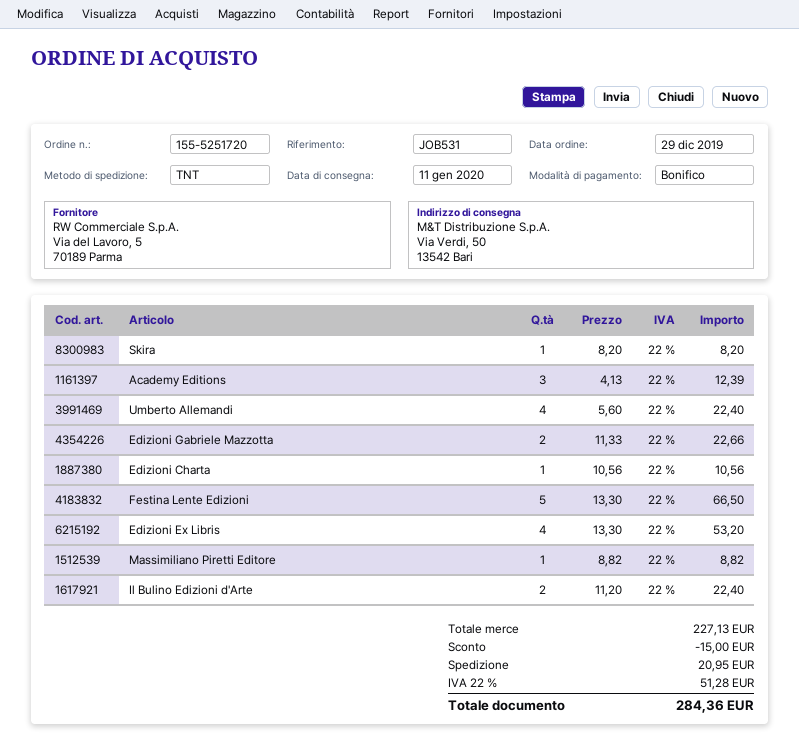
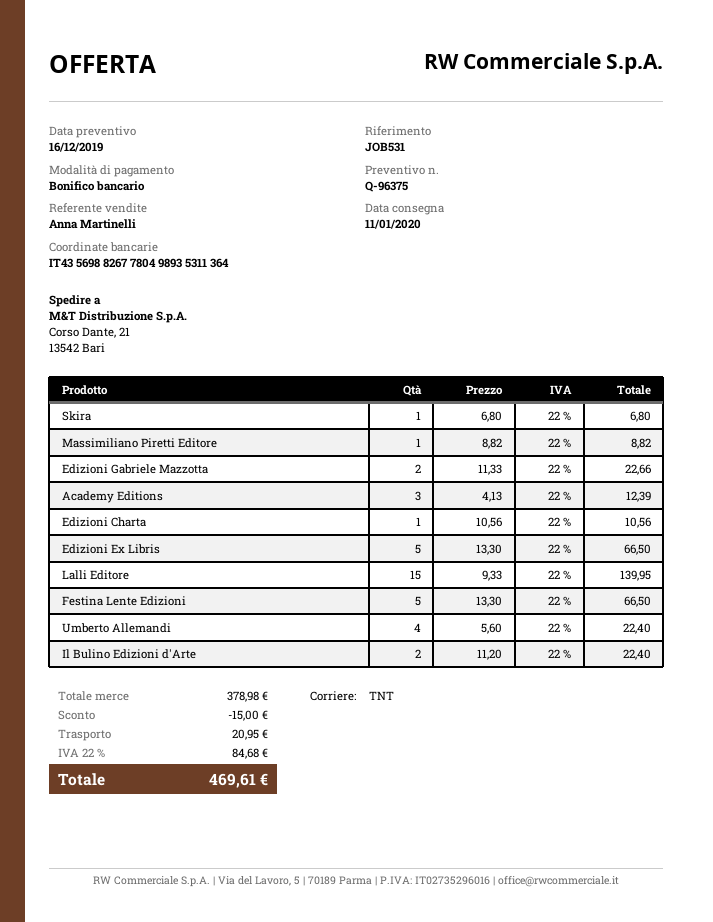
ship to: Via Verdi, 50, 13542 Bari -> Corso Dante, 21, 13542 Bari
Skira: 1 x 8.20 = 8.20 -> 1 x 6.80 = 6.80
Edizioni Ex Libris: 4 x 13.30 = 53.20 -> 5 x 13.30 = 66.50
Lalli Editore: none -> 15 x 9.33 = 139.95
subtotal: 227.13 -> 378.98
tax: 22% = 51.28 -> 22% = 84.68
total: 284.36 -> 469.61

